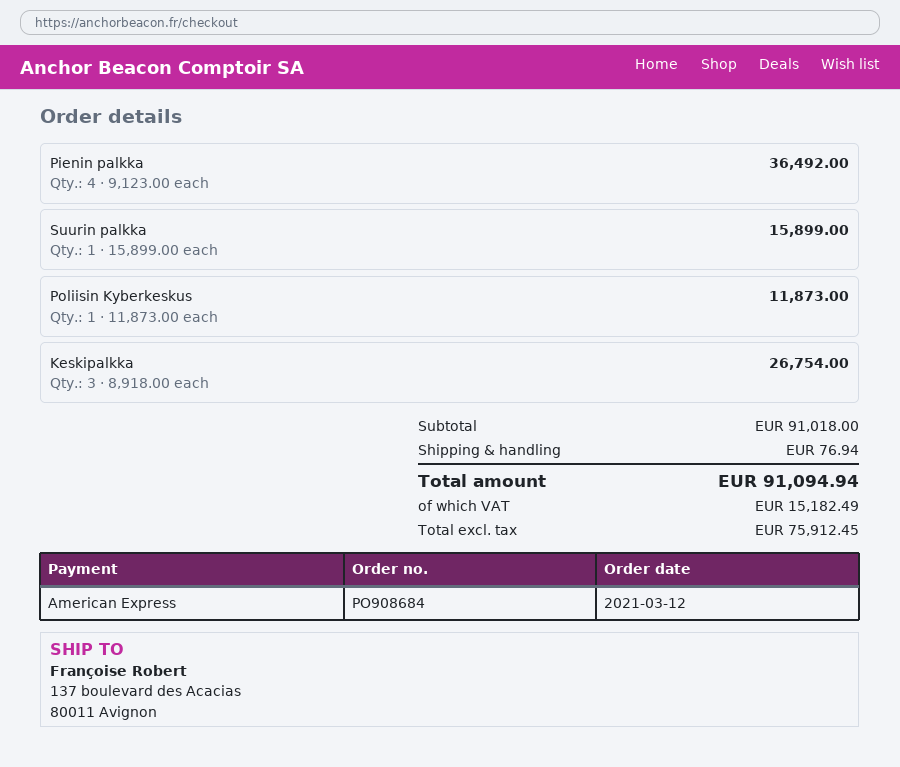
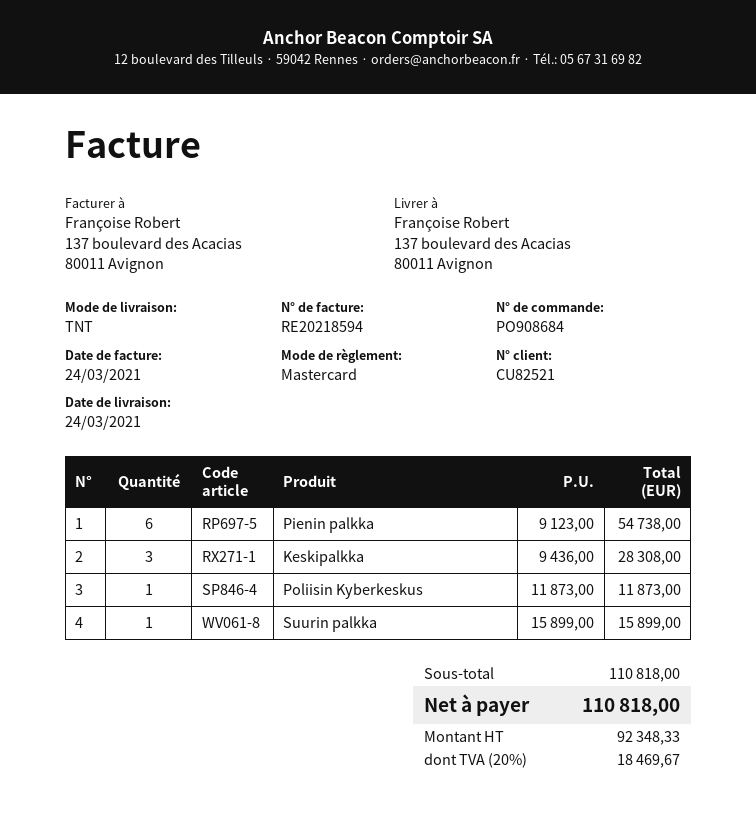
payment method: American Express -> Mastercard
Pienin palkka: 4 x 9123.00 = 36492.00 -> 6 x 9123.00 = 54738.00
Keskipalkka: 3 x 8918.00 = 26754.00 -> 3 x 9436.00 = 28308.00
subtotal: 91018.00 -> 110818.00
shipping: 76.94 -> none
net: 75912.45 -> 92348.33
tax: 15182.49 -> 18469.67
total: 91094.94 -> 110818.00

